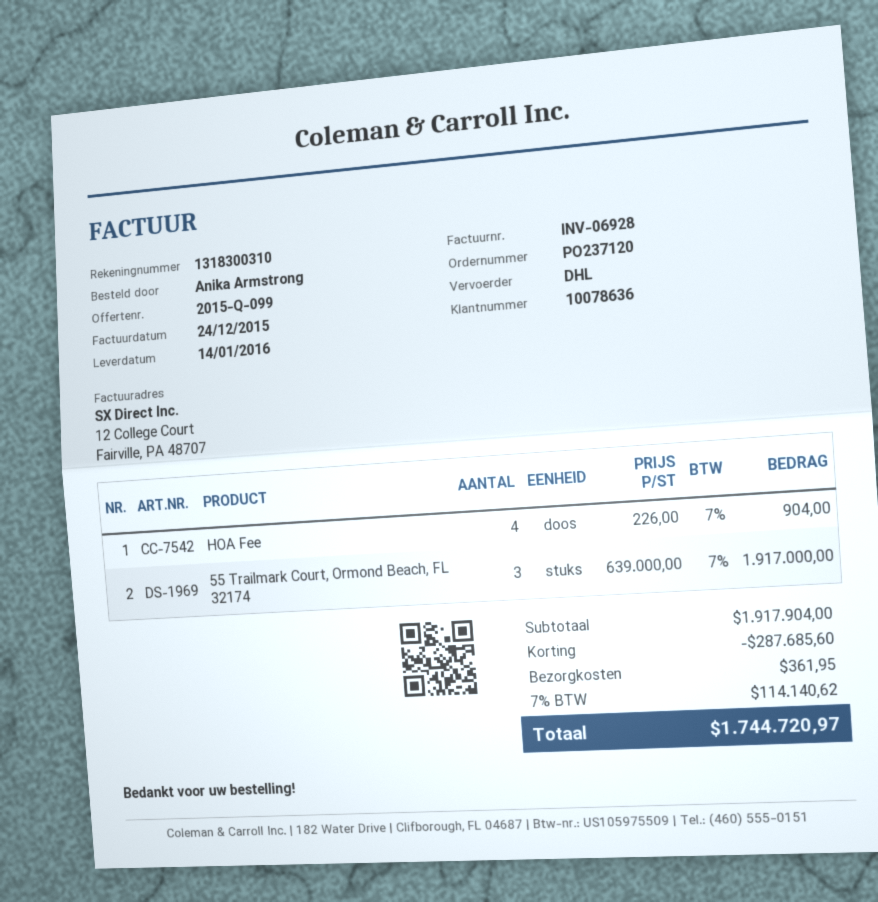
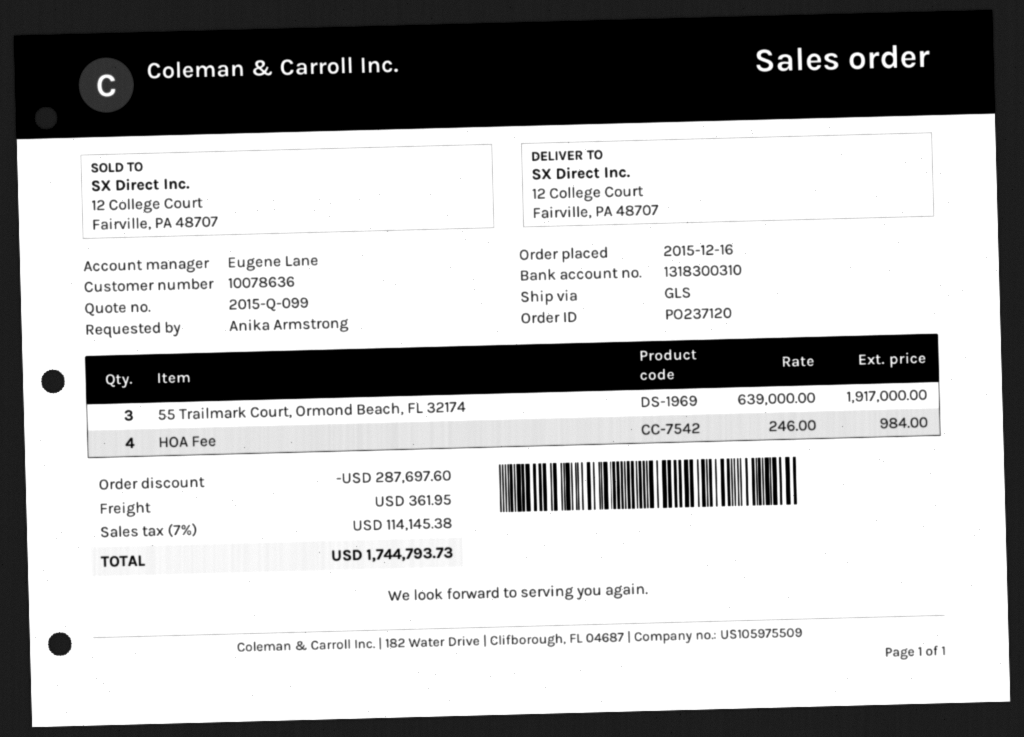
shipping method: DHL -> GLS
HOA Fee: 4 x 226.00 = 904.00 -> 4 x 246.00 = 984.00
discount: 287685.60 -> 287697.60
tax: 7% = 114140.62 -> 7% = 114145.38
total: 1744720.97 -> 1744793.73

